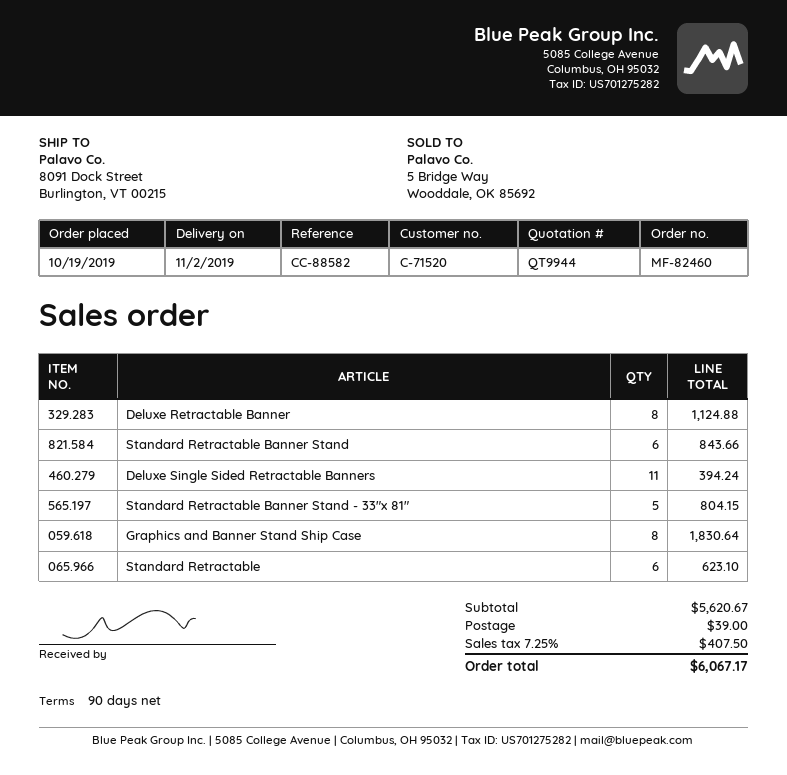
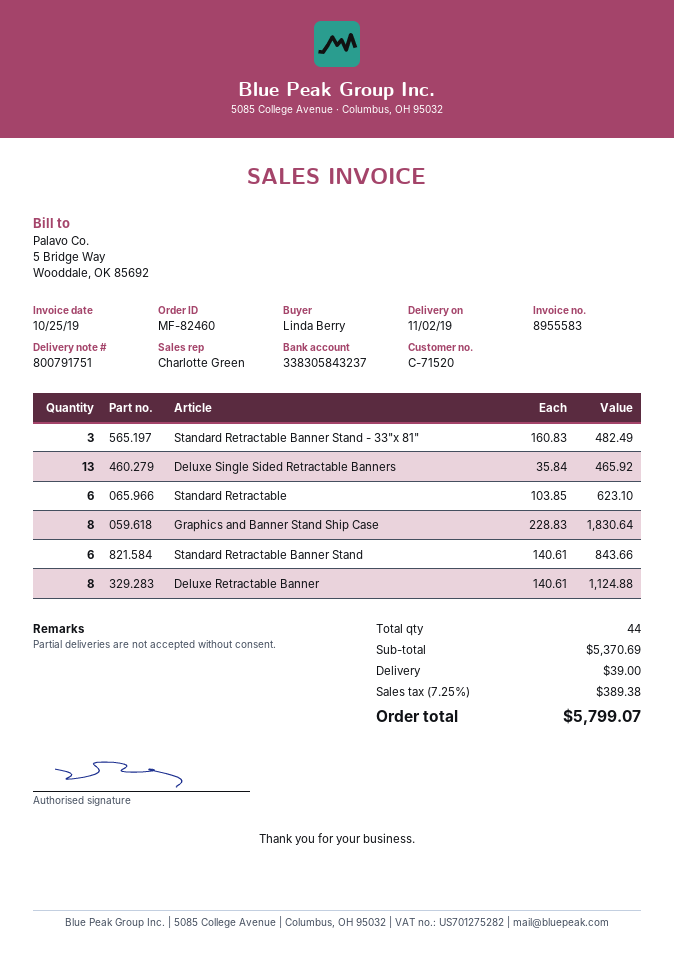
Deluxe Single Sided Retractable Banners: 11 for 394.24 -> 13 for 465.92
Standard Retractable Banner Stand - 33"x 81": 5 for 804.15 -> 3 for 482.49
subtotal: 5620.67 -> 5370.69
tax: 7.25% = 407.50 -> 7.25% = 389.38
total: 6067.17 -> 5799.07

